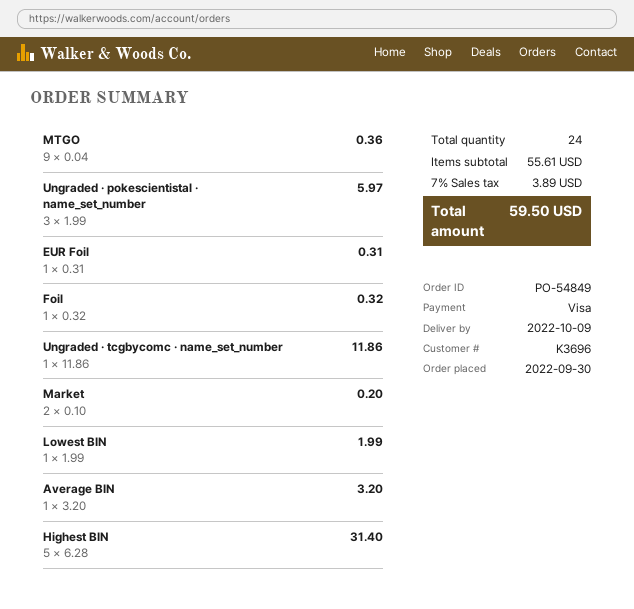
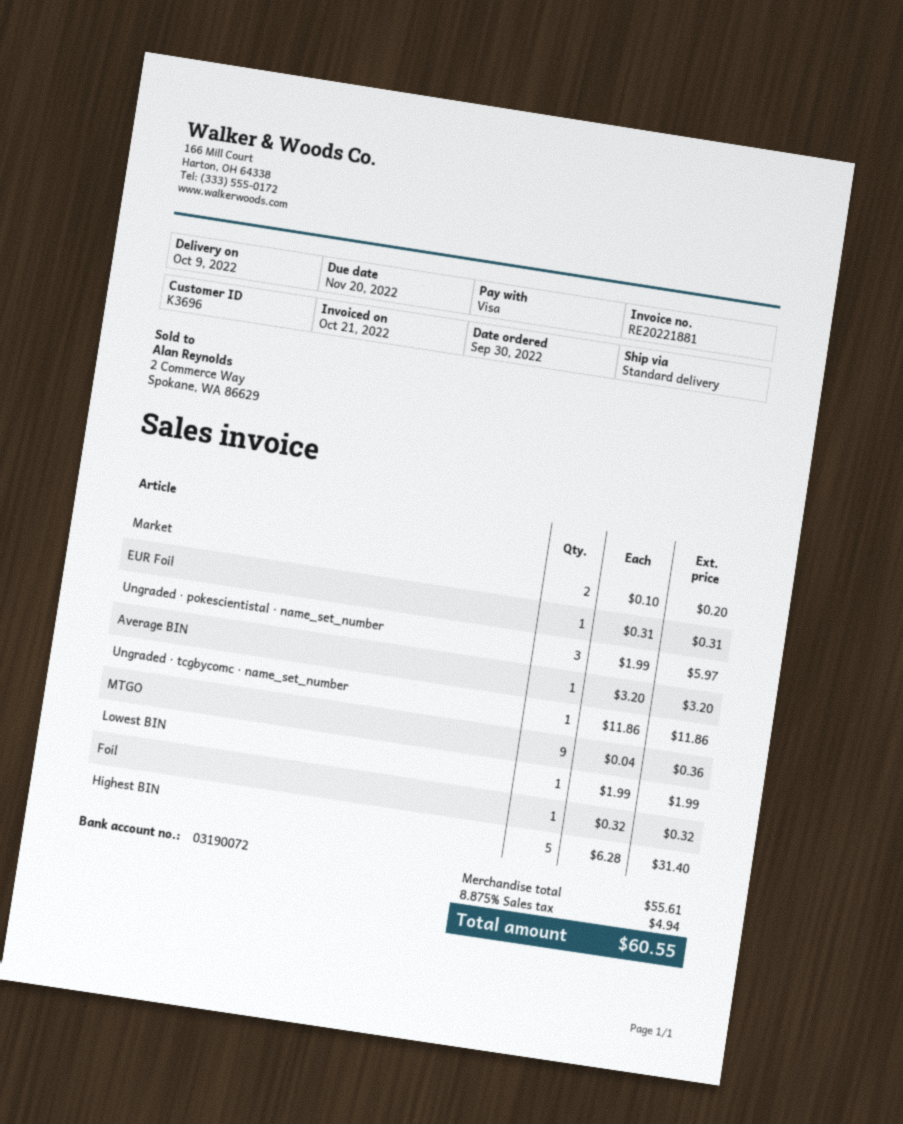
tax: 7% = 3.89 -> 8.875% = 4.94
total: 59.50 -> 60.55

